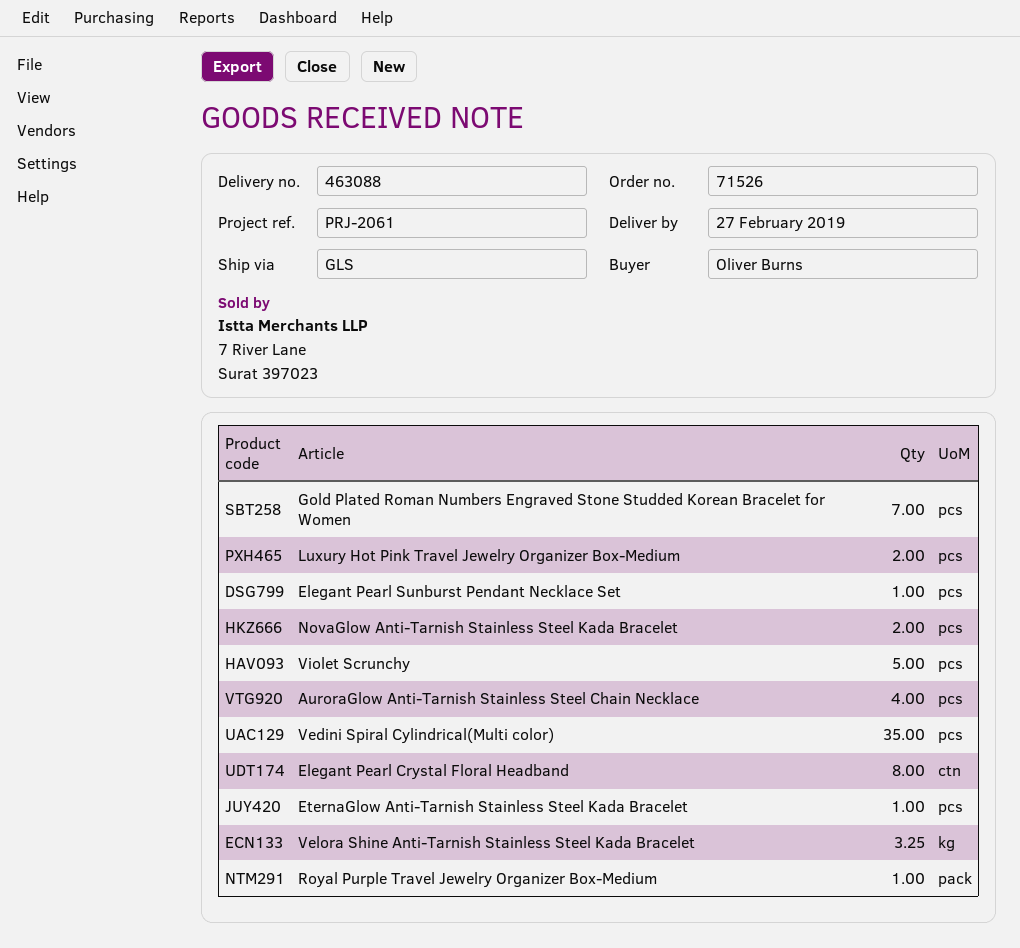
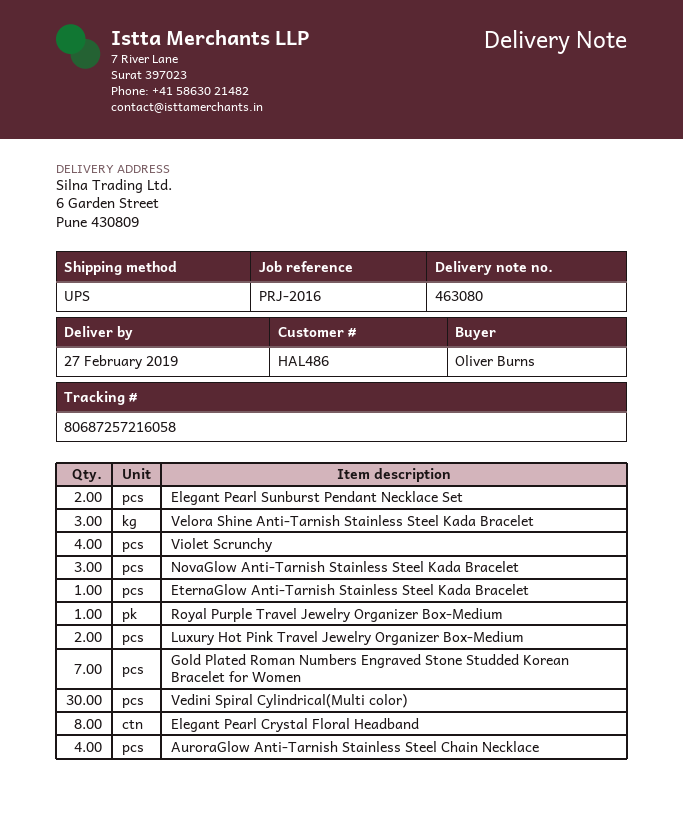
delivery note number: 463088 -> 463080
reference: PRJ-2061 -> PRJ-2016
shipping method: GLS -> UPS
Elegant Pearl Sunburst Pendant Necklace Set: 1 -> 2
NovaGlow Anti-Tarnish Stainless Steel Kada Bracelet: 2 -> 3
Violet Scrunchy: 5 -> 4
Vedini Spiral Cylindrical(Multi color): 35 -> 30
Velora Shine Anti-Tarnish Stainless Steel Kada Bracelet: 3.25 -> 3

